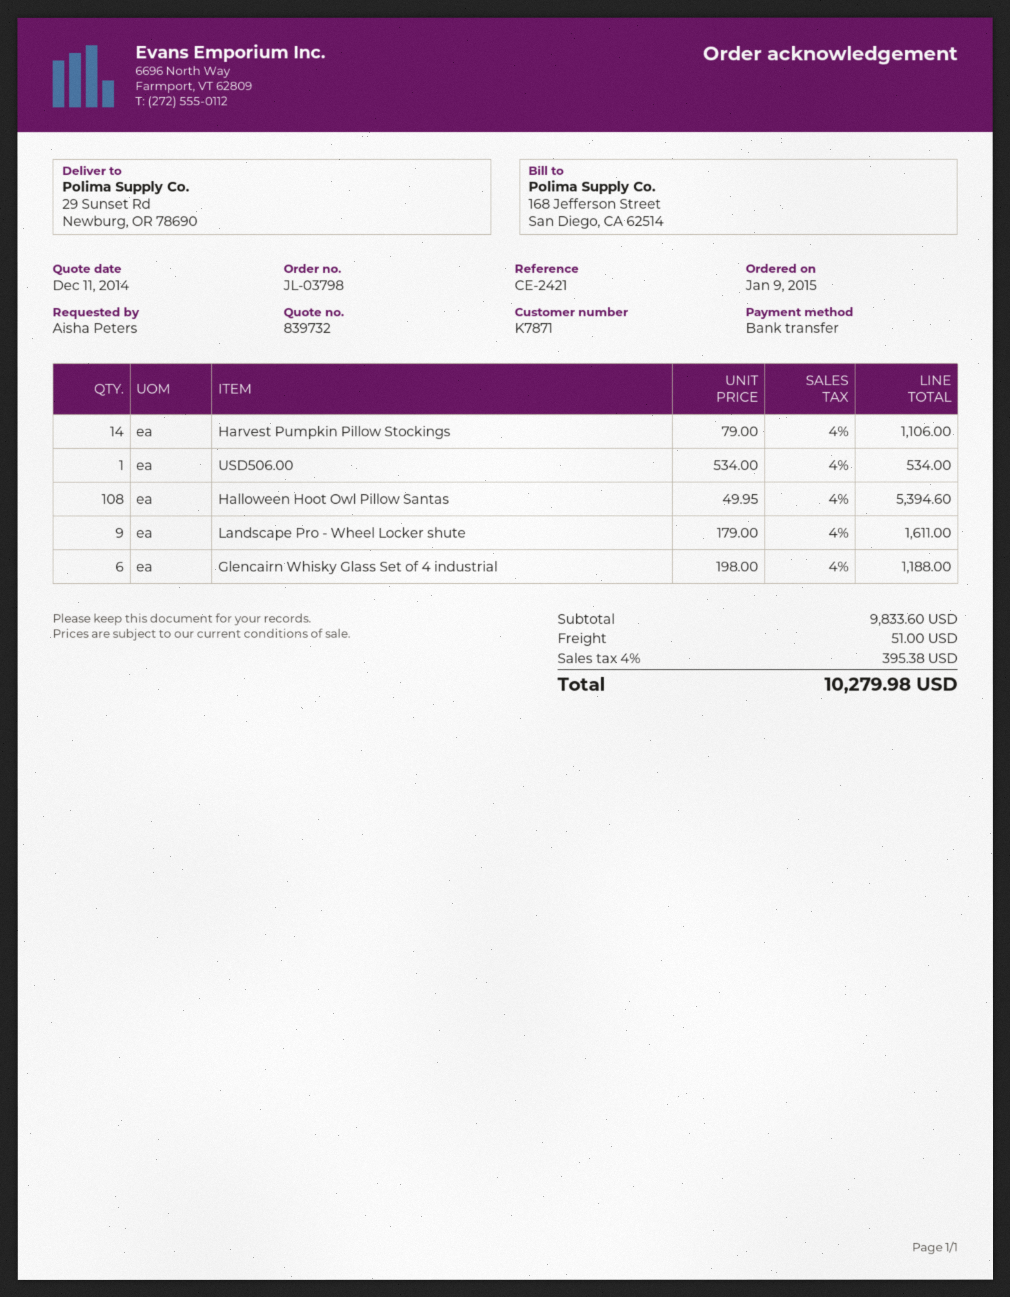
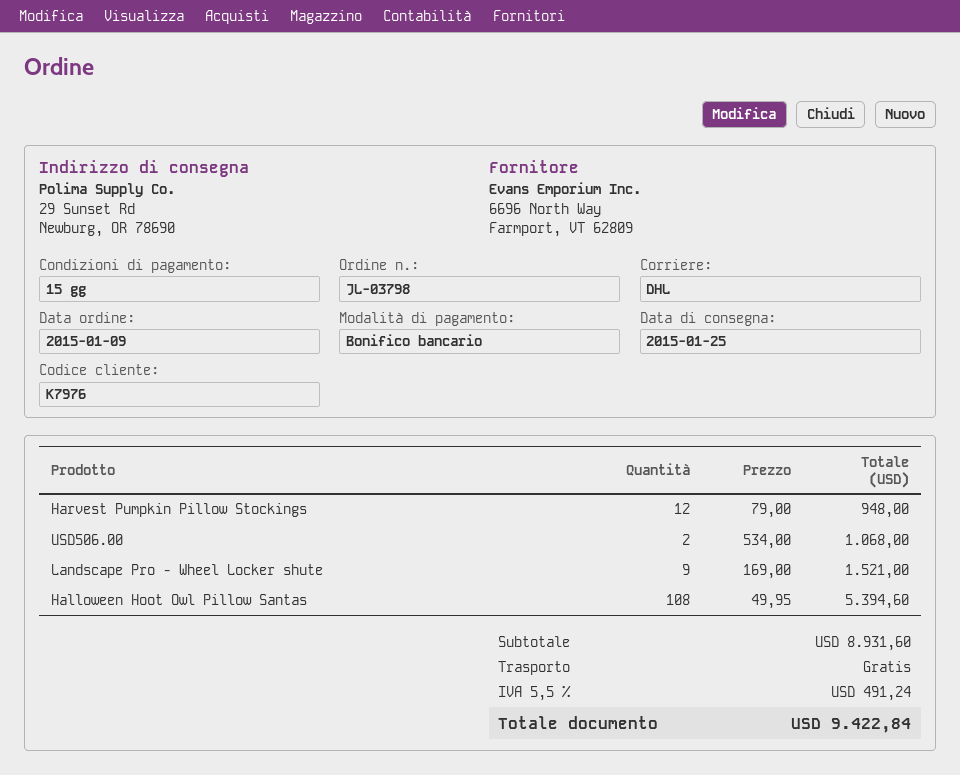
customer number: K7871 -> K7976
Harvest Pumpkin Pillow Stockings: 14 x 79.00 = 1106.00 -> 12 x 79.00 = 948.00
USD506.00: 1 x 534.00 = 534.00 -> 2 x 534.00 = 1068.00
Landscape Pro - Wheel Locker shute: 9 x 179.00 = 1611.00 -> 9 x 169.00 = 1521.00
Glencairn Whisky Glass Set of 4 industrial: 6 x 198.00 = 1188.00 -> none
subtotal: 9833.60 -> 8931.60
shipping: 51.00 -> 0.00
tax: 4% = 395.38 -> 5.5% = 491.24
total: 10279.98 -> 9422.84

